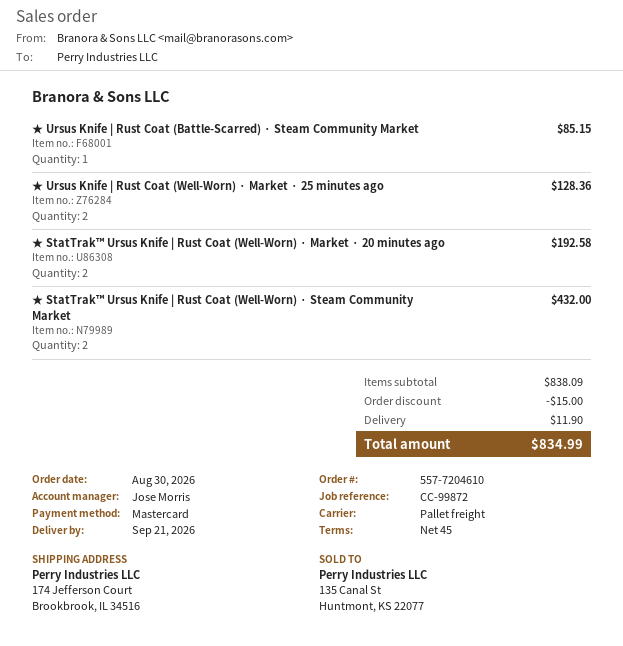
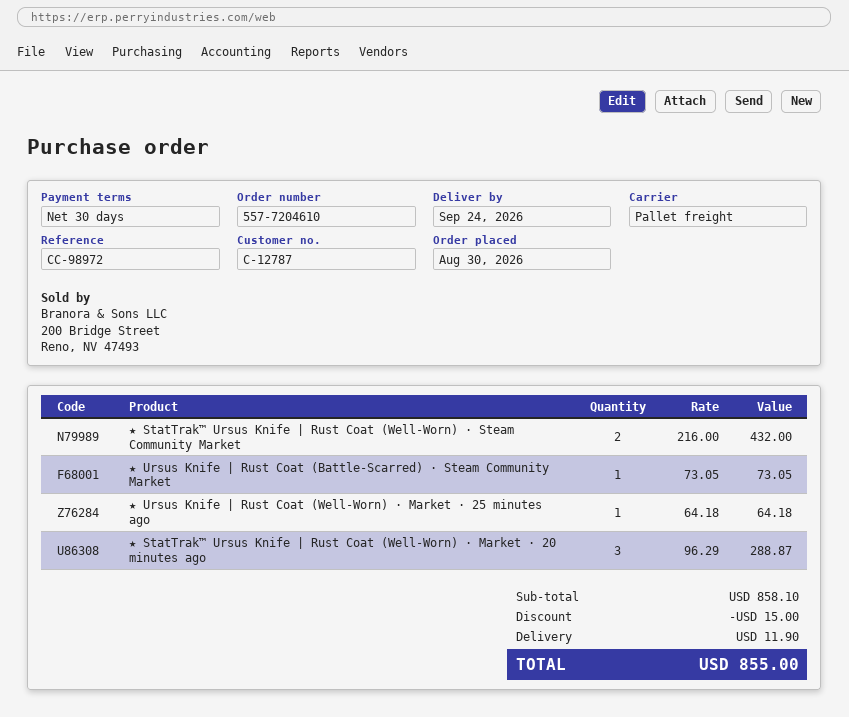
delivery date: 2026-09-21 -> 2026-09-24
payment terms: 45 days -> 30 days
reference: CC-99872 -> CC-98972
★ Ursus Knife | Rust Coat (Battle-Scarred) · Steam Community Market: 1 for 85.15 -> 1 for 73.05
★ Ursus Knife | Rust Coat (Well-Worn) · Market · 25 minutes ago: 2 for 128.36 -> 1 for 64.18
★ StatTrak™ Ursus Knife | Rust Coat (Well-Worn) · Market · 20 minutes ago: 2 for 192.58 -> 3 for 288.87
subtotal: 838.09 -> 858.10
total: 834.99 -> 855.00

